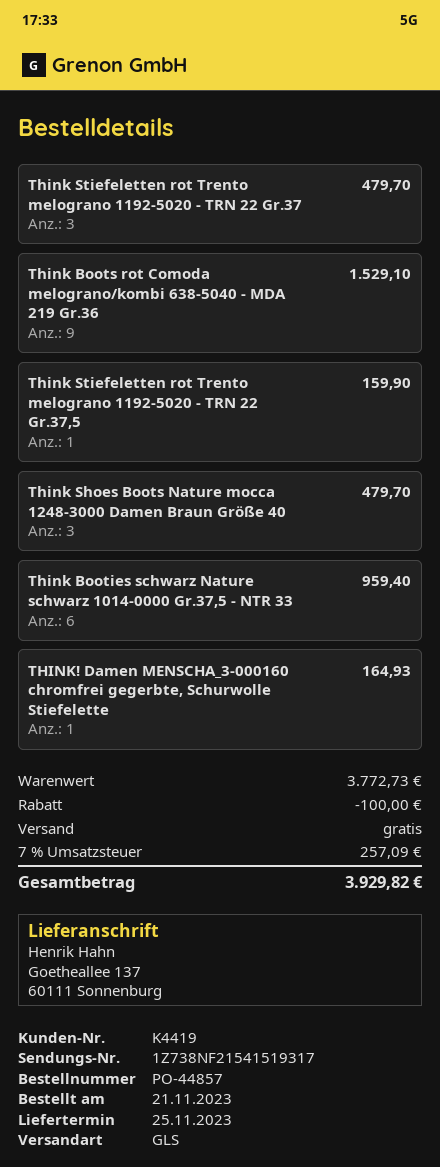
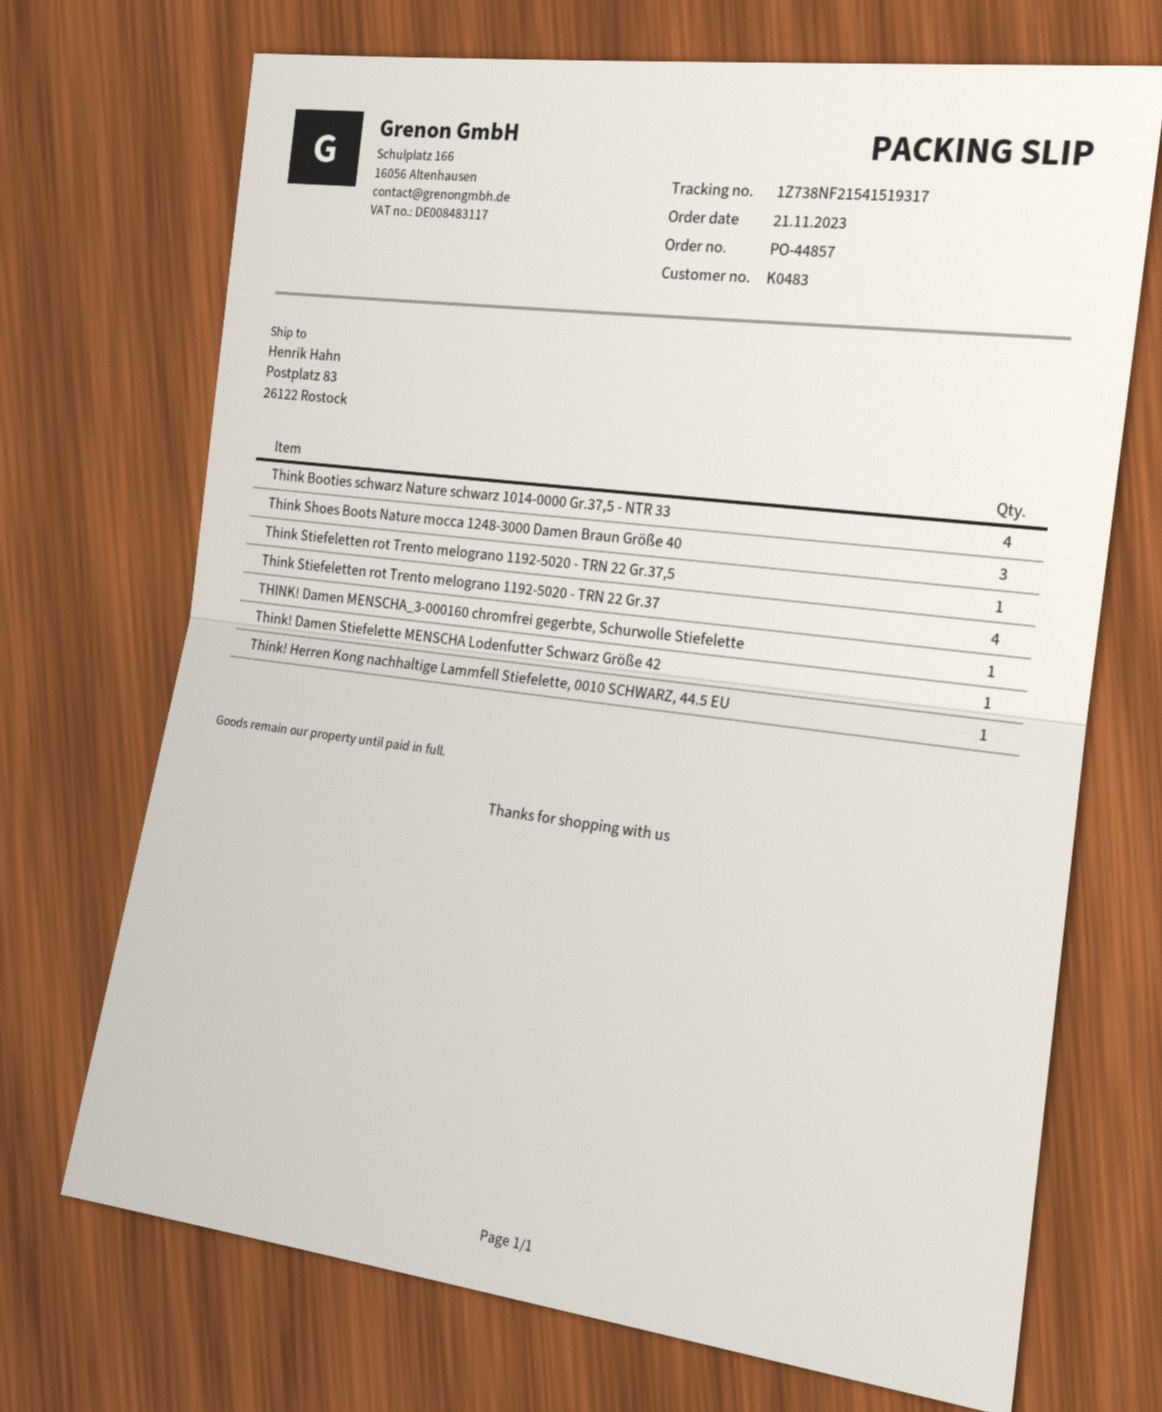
customer number: K4419 -> K0483
ship to: Goetheallee 137, 60111 Sonnenburg -> Postplatz 83, 26122 Rostock
Think Stiefeletten rot Trento melograno 1192-5020 - TRN 22 Gr.37: 3 -> 4
Think Boots rot Comoda melograno/kombi 638-5040 - MDA 219 Gr.36: 9 -> none
Think Booties schwarz Nature schwarz 1014-0000 Gr.37,5 - NTR 33: 6 -> 4
Think! Damen Stiefelette MENSCHA Lodenfutter Schwarz Größe 42: none -> 1
Think! Herren Kong nachhaltige Lammfell Stiefelette, 0010 SCHWARZ, 44.5 EU: none -> 1

